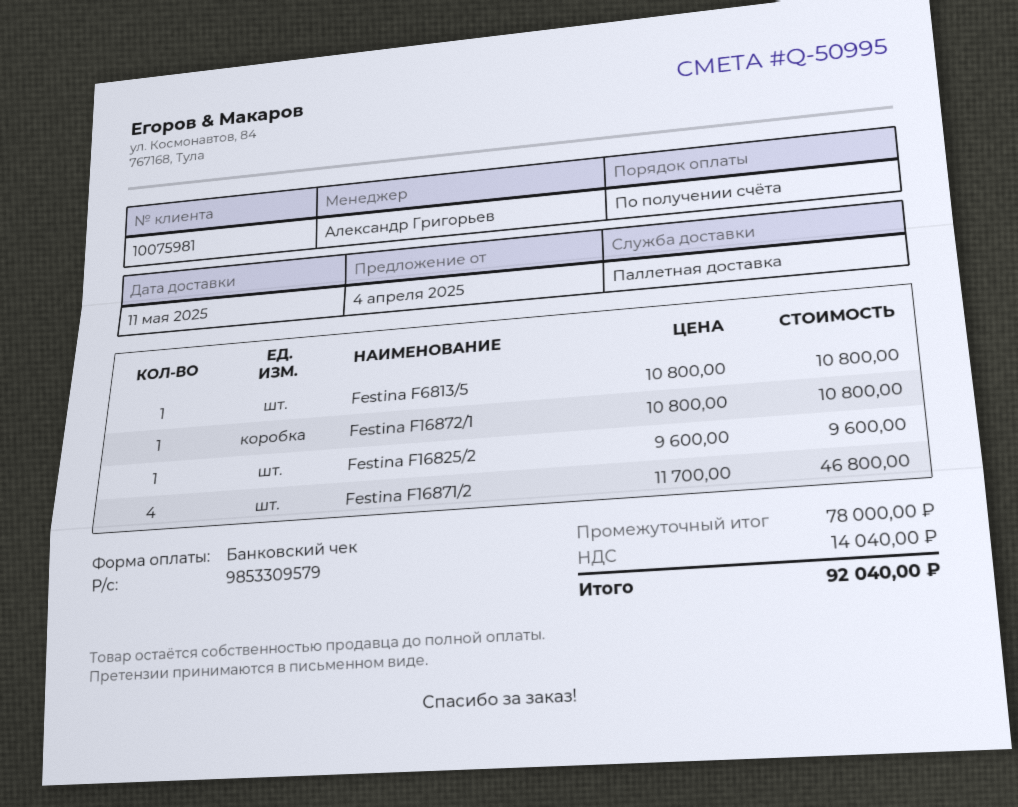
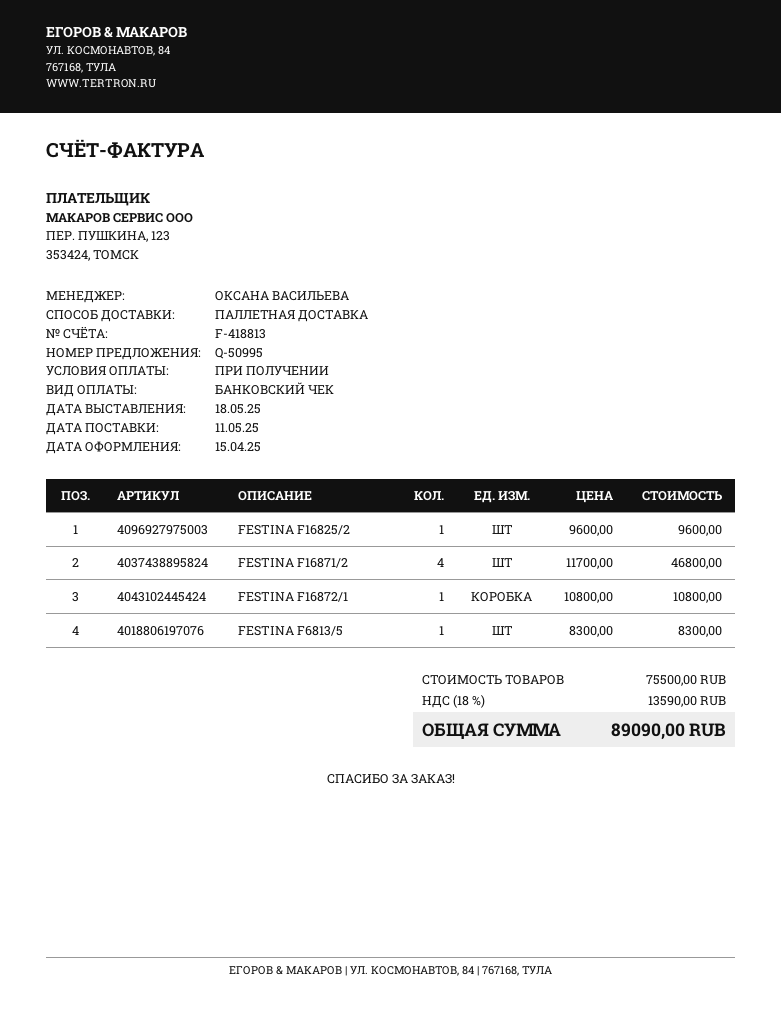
sales rep: Александр Григорьев -> ОКСАНА ВАСИЛЬЕВА
Festina F6813/5: 1 x 10800.00 = 10800.00 -> 1 x 8300.00 = 8300.00
subtotal: 78000.00 -> 75500.00
tax: 14040.00 -> 13590.00
total: 92040.00 -> 89090.00

